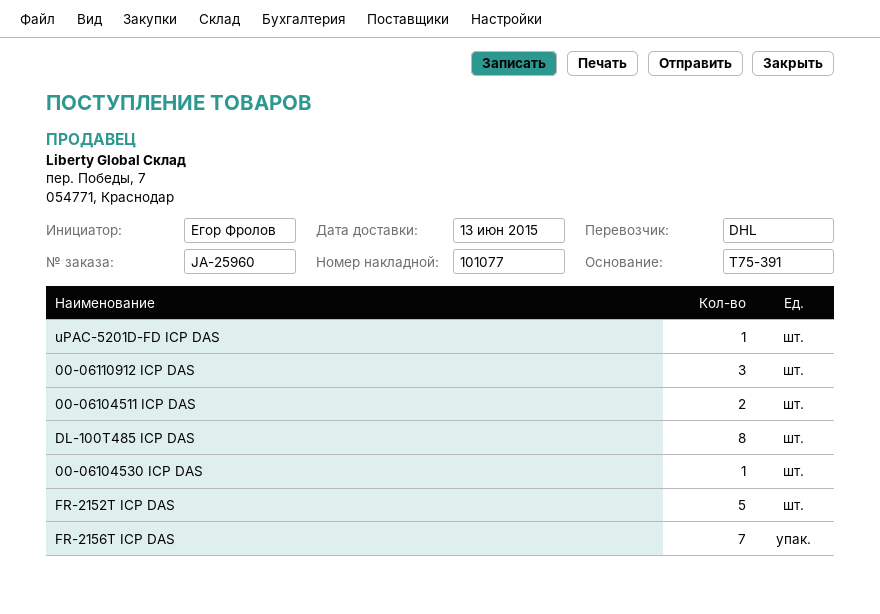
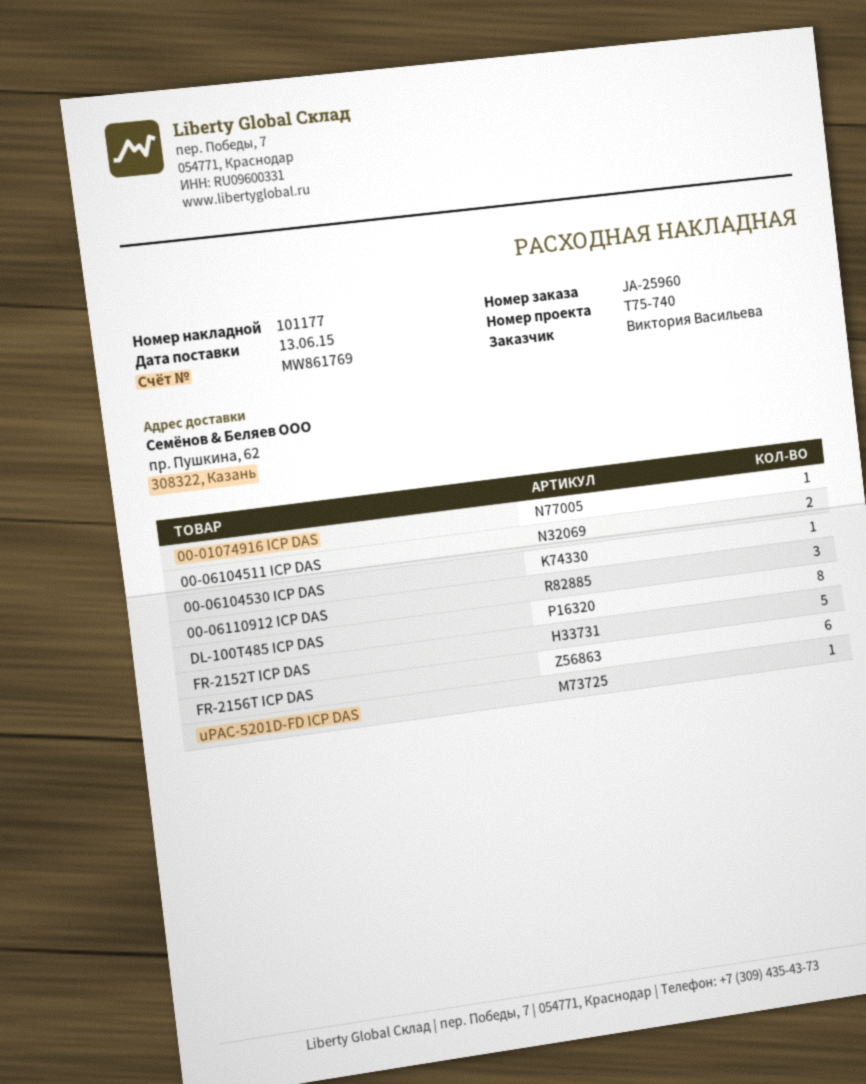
delivery note number: 101077 -> 101177
reference: T75-391 -> T75-740
ordered by: Егор Фролов -> Виктория Васильева
FR-2156T ICP DAS: 7 -> 6
00-01074916 ICP DAS: none -> 1

